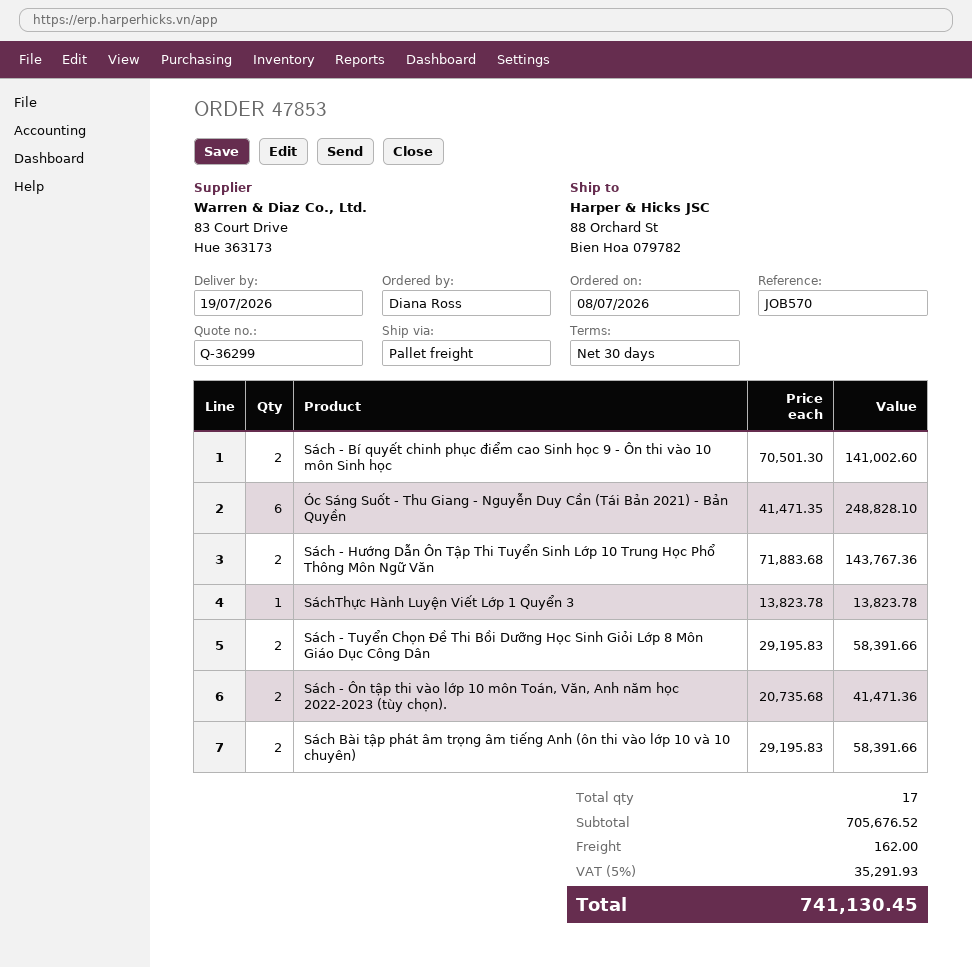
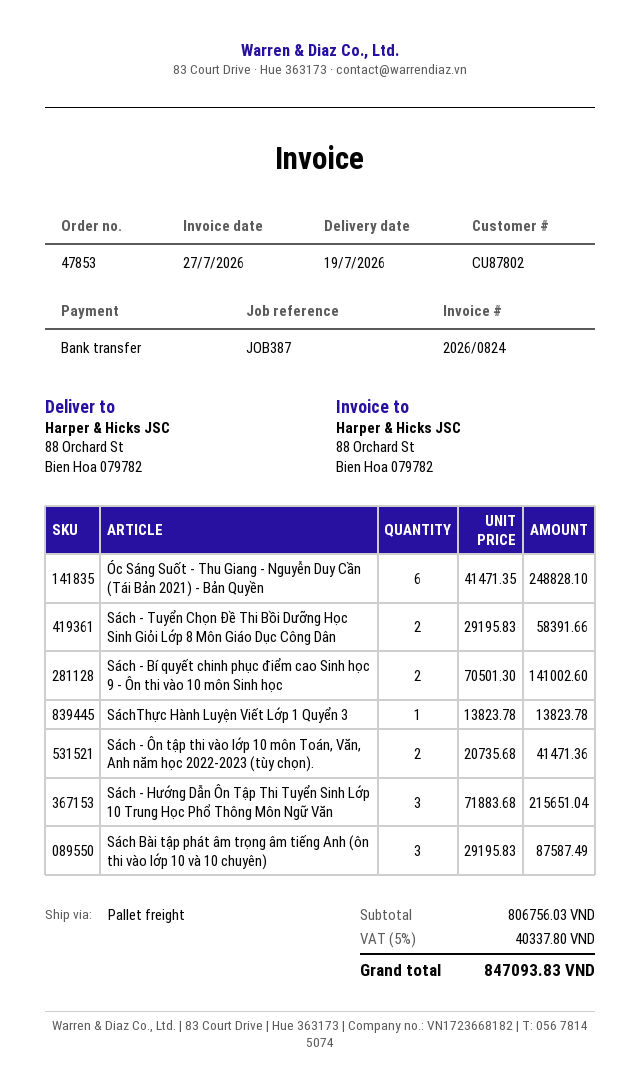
reference: JOB570 -> JOB387
Sách - Hướng Dẫn Ôn Tập Thi Tuyển Sinh Lớp 10 Trung Học Phổ Thông Môn Ngữ Văn: 2 x 71883.68 = 143767.36 -> 3 x 71883.68 = 215651.04
Sách Bài tập phát âm trọng âm tiếng Anh (ôn thi vào lớp 10 và 10 chuyên): 2 x 29195.83 = 58391.66 -> 3 x 29195.83 = 87587.49
subtotal: 705676.52 -> 806756.03
shipping: 162.00 -> none
tax: 5% = 35291.93 -> 5% = 40337.80
total: 741130.45 -> 847093.83

